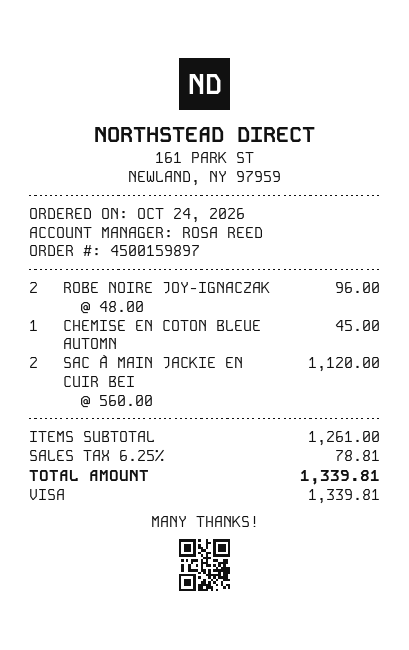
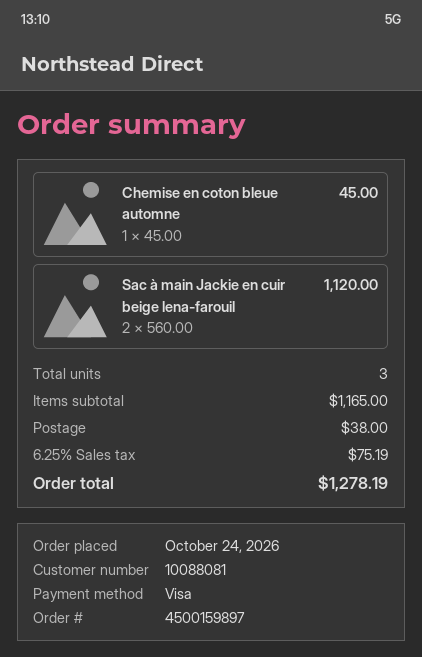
ROBE NOIRE JOY-IGNACZAK: 2 x 48.00 = 96.00 -> none
subtotal: 1261.00 -> 1165.00
shipping: none -> 38.00
tax: 6.25% = 78.81 -> 6.25% = 75.19
total: 1339.81 -> 1278.19

